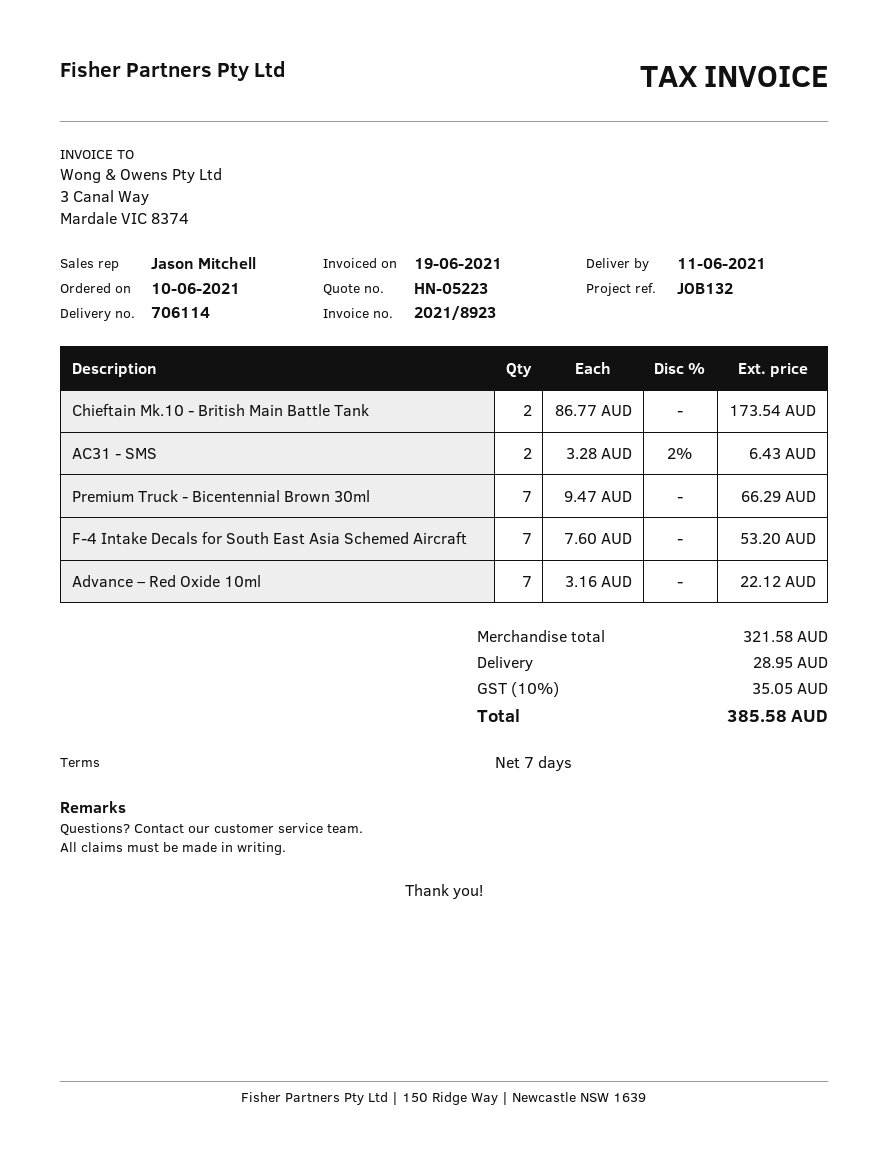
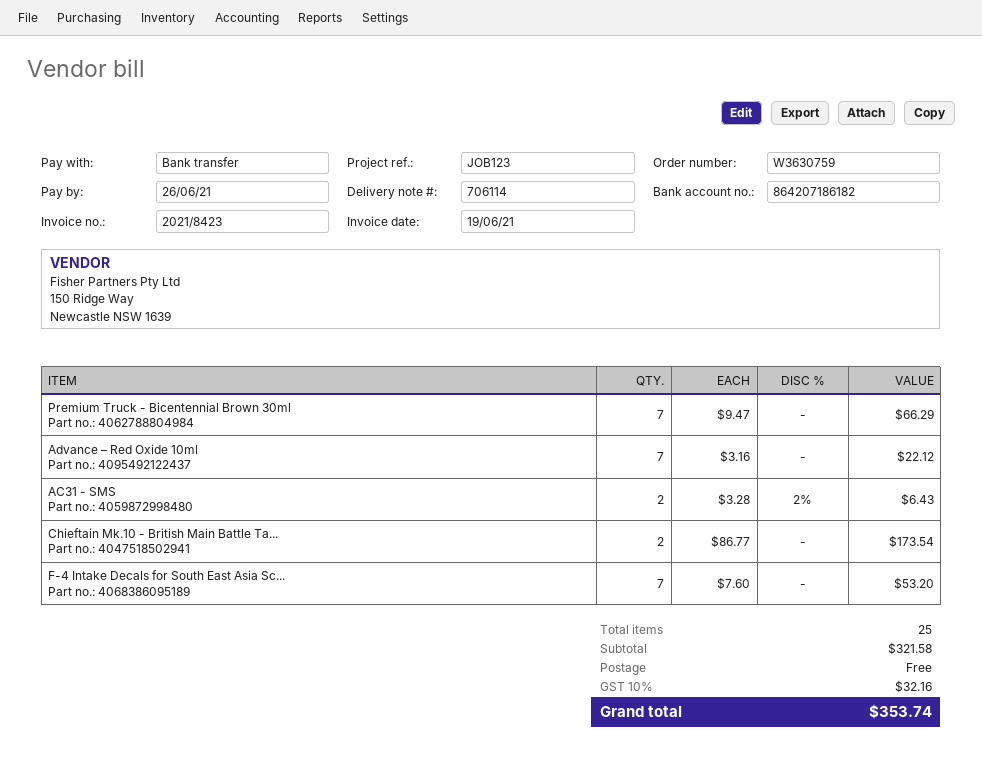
invoice number: 2021/8923 -> 2021/8423
reference: JOB132 -> JOB123
shipping: 28.95 -> 0.00
tax: 10% = 35.05 -> 10% = 32.16
total: 385.58 -> 353.74

